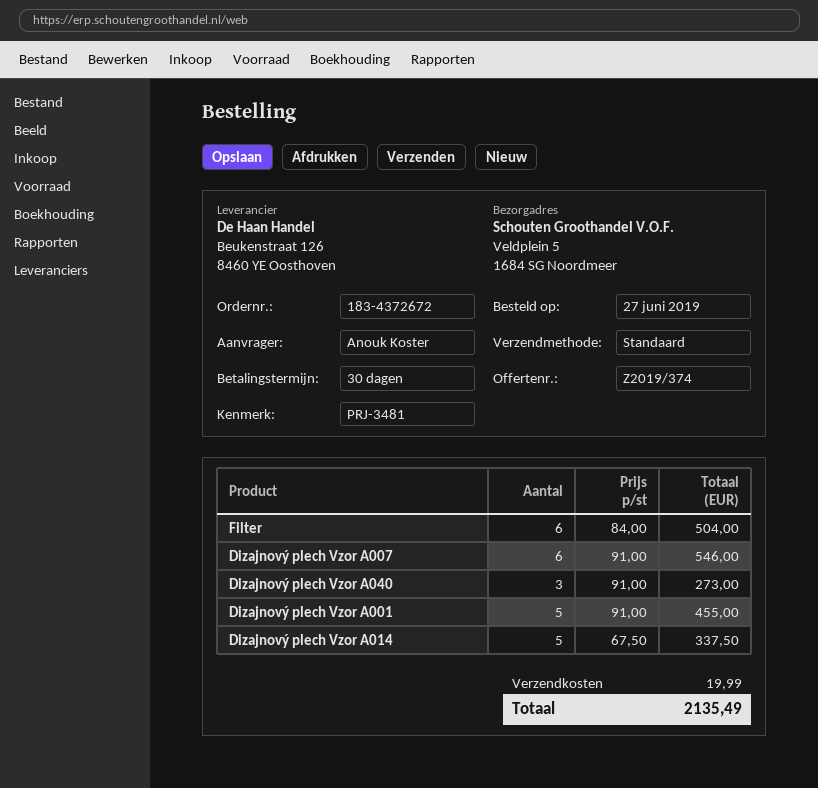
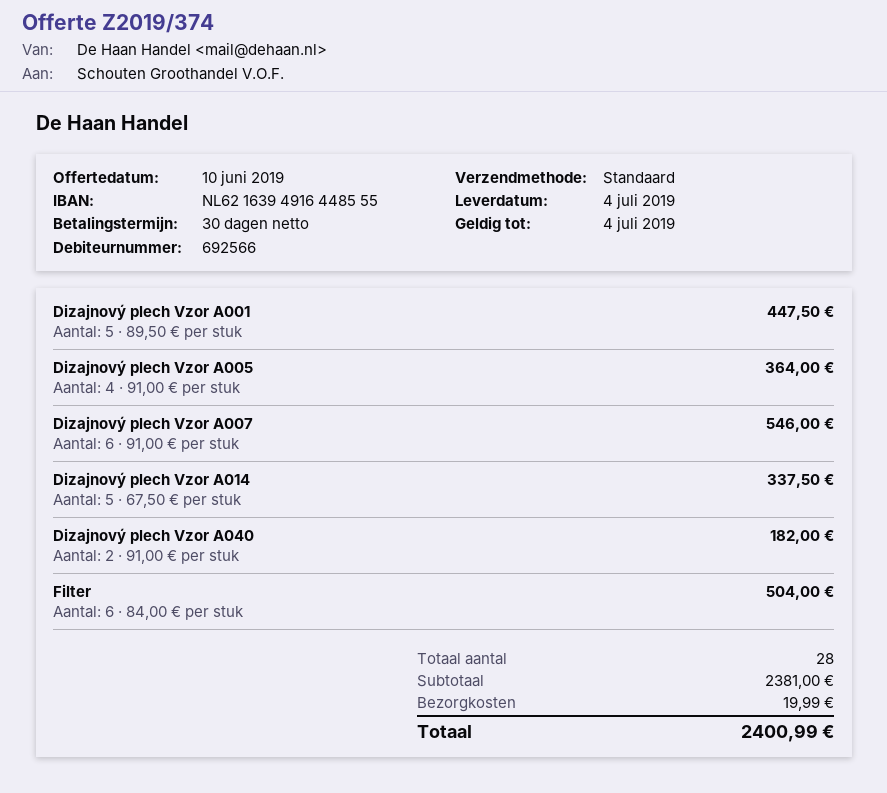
Dizajnový plech Vzor A040: 3 x 91.00 = 273.00 -> 2 x 91.00 = 182.00
Dizajnový plech Vzor A001: 5 x 91.00 = 455.00 -> 5 x 89.50 = 447.50
Dizajnový plech Vzor A005: none -> 4 x 91.00 = 364.00
total: 2135.49 -> 2400.99

